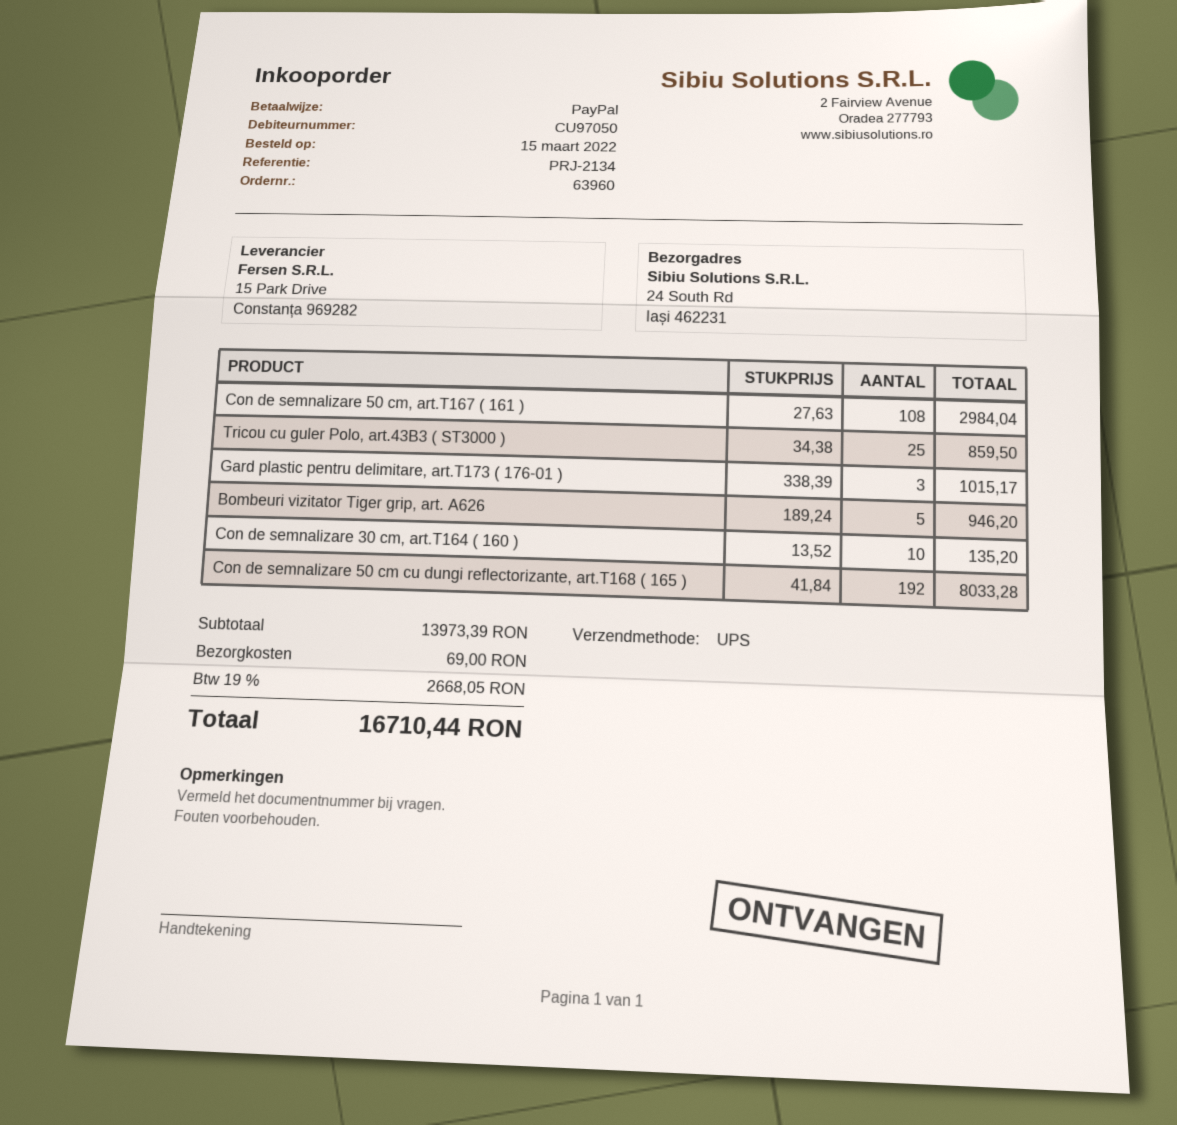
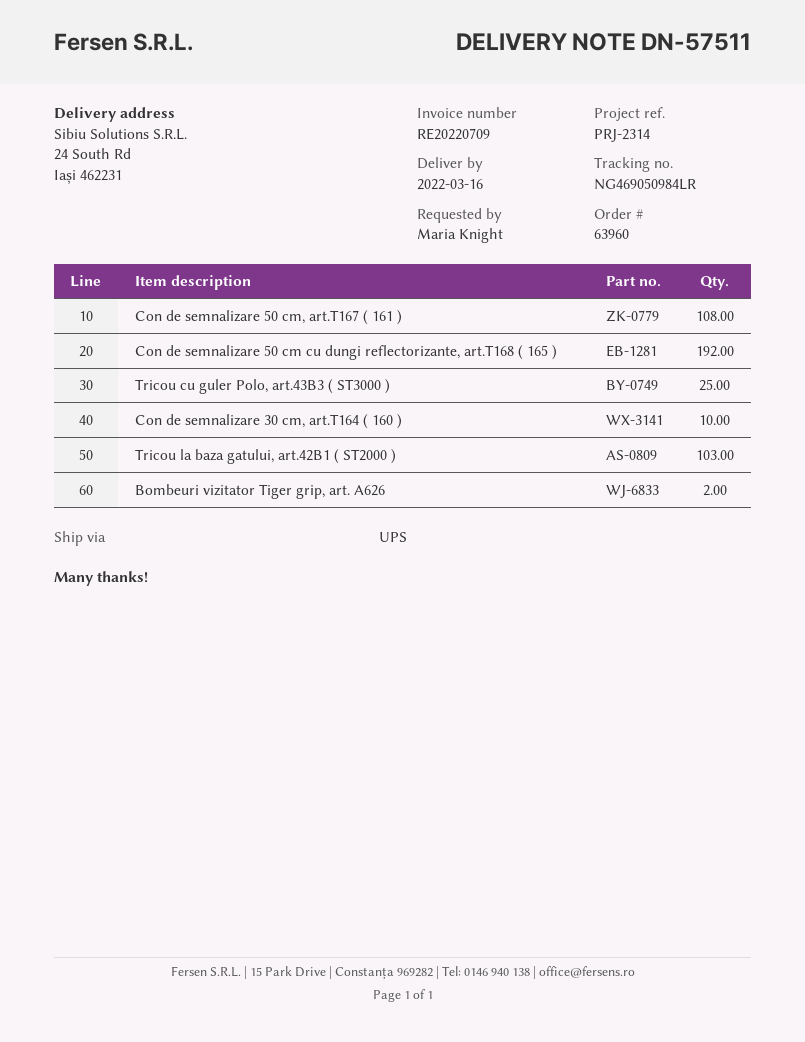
reference: PRJ-2134 -> PRJ-2314
Gard plastic pentru delimitare, art.T173 ( 176-01 ): 3 -> none
Bombeuri vizitator Tiger grip, art. A626: 5 -> 2
Tricou la baza gatului, art.42B1 ( ST2000 ): none -> 103

